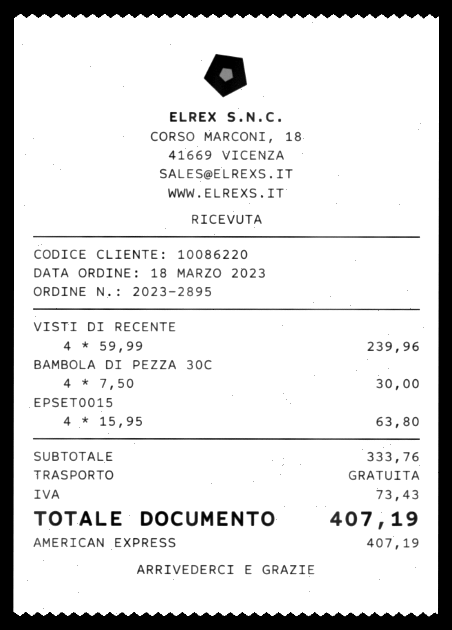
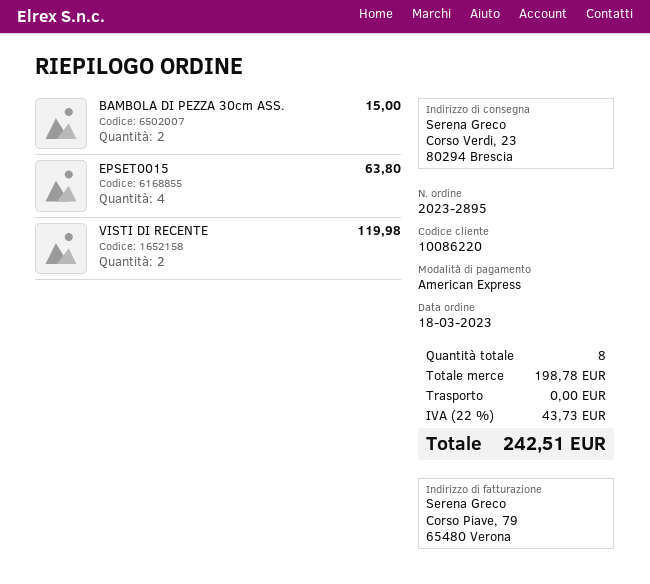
VISTI DI RECENTE: 4 for 239.96 -> 2 for 119.98
BAMBOLA DI PEZZA 30C: 4 for 30.00 -> 2 for 15.00
subtotal: 333.76 -> 198.78
tax: 73.43 -> 43.73
total: 407.19 -> 242.51

